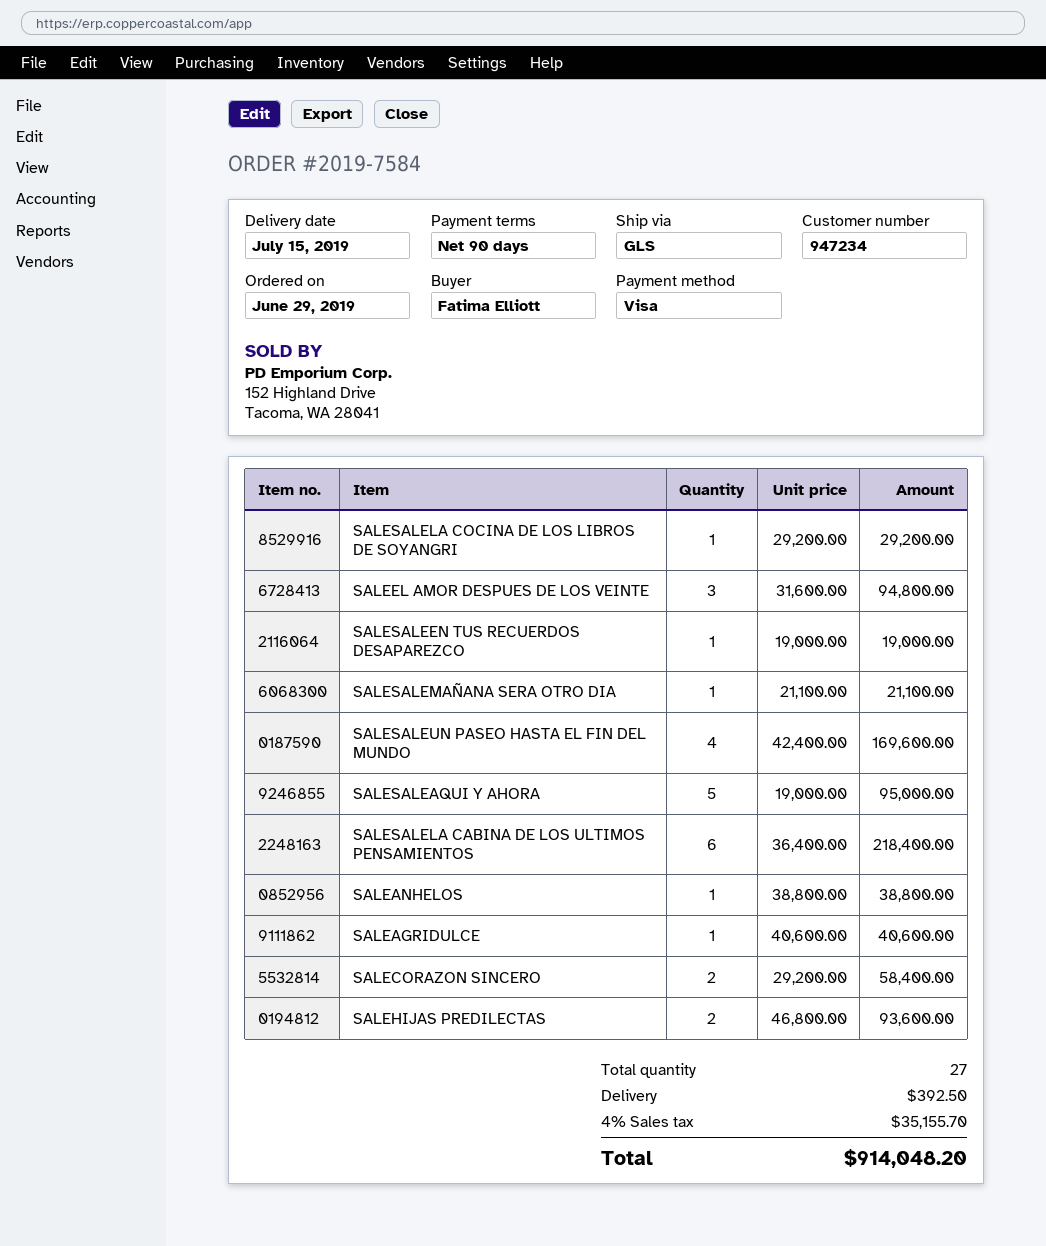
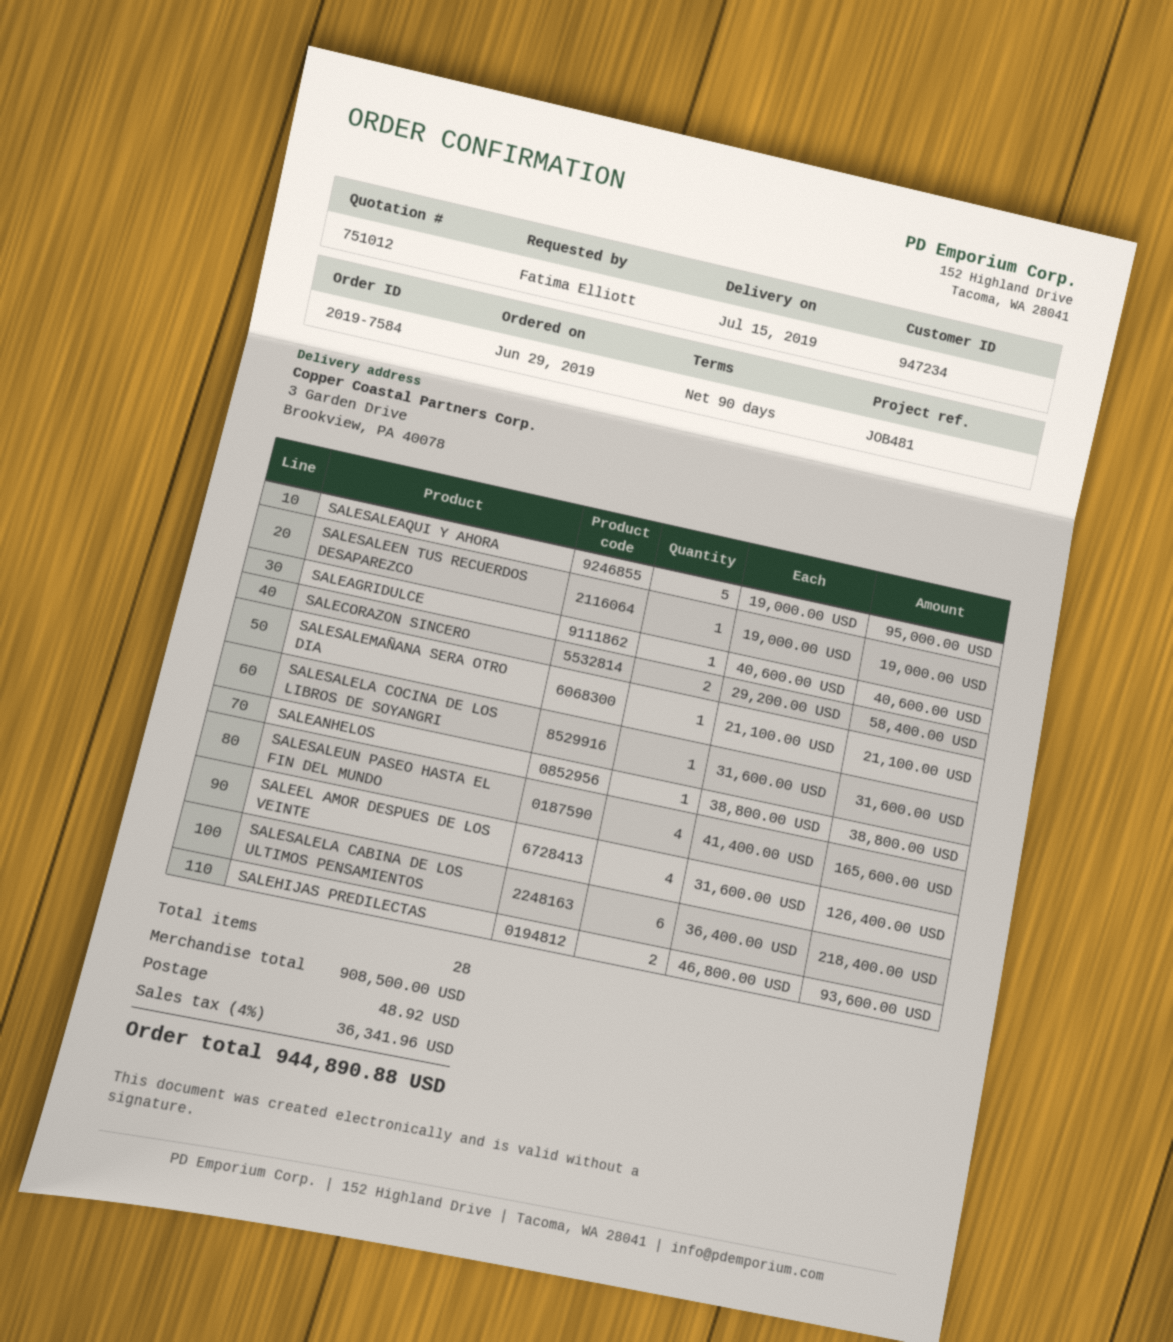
SALESALELA COCINA DE LOS LIBROS DE SOYANGRI: 1 x 29200.00 = 29200.00 -> 1 x 31600.00 = 31600.00
SALEEL AMOR DESPUES DE LOS VEINTE: 3 x 31600.00 = 94800.00 -> 4 x 31600.00 = 126400.00
SALESALEUN PASEO HASTA EL FIN DEL MUNDO: 4 x 42400.00 = 169600.00 -> 4 x 41400.00 = 165600.00
total quantity: 27 -> 28
shipping: 392.50 -> 48.92
tax: 4% = 35155.70 -> 4% = 36341.96
total: 914048.20 -> 944890.88

